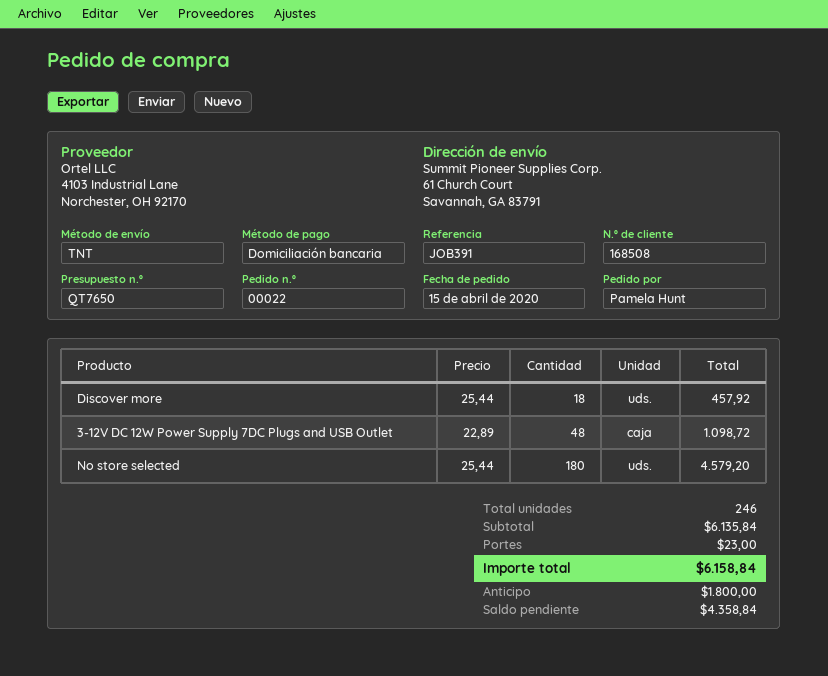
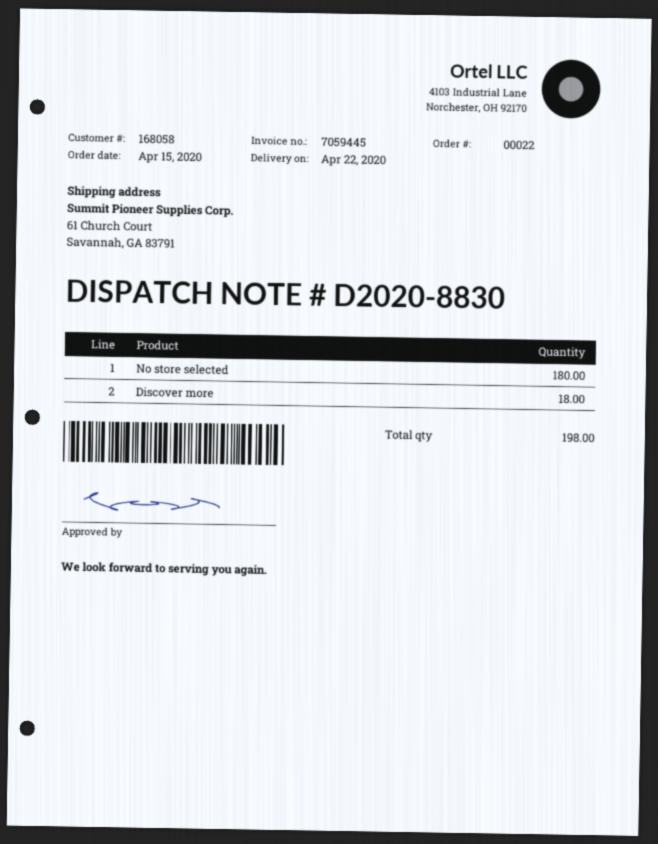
customer number: 168508 -> 168058
3-12V DC 12W Power Supply 7DC Plugs and USB Outlet: 48 -> none
total quantity: 246 -> 198

